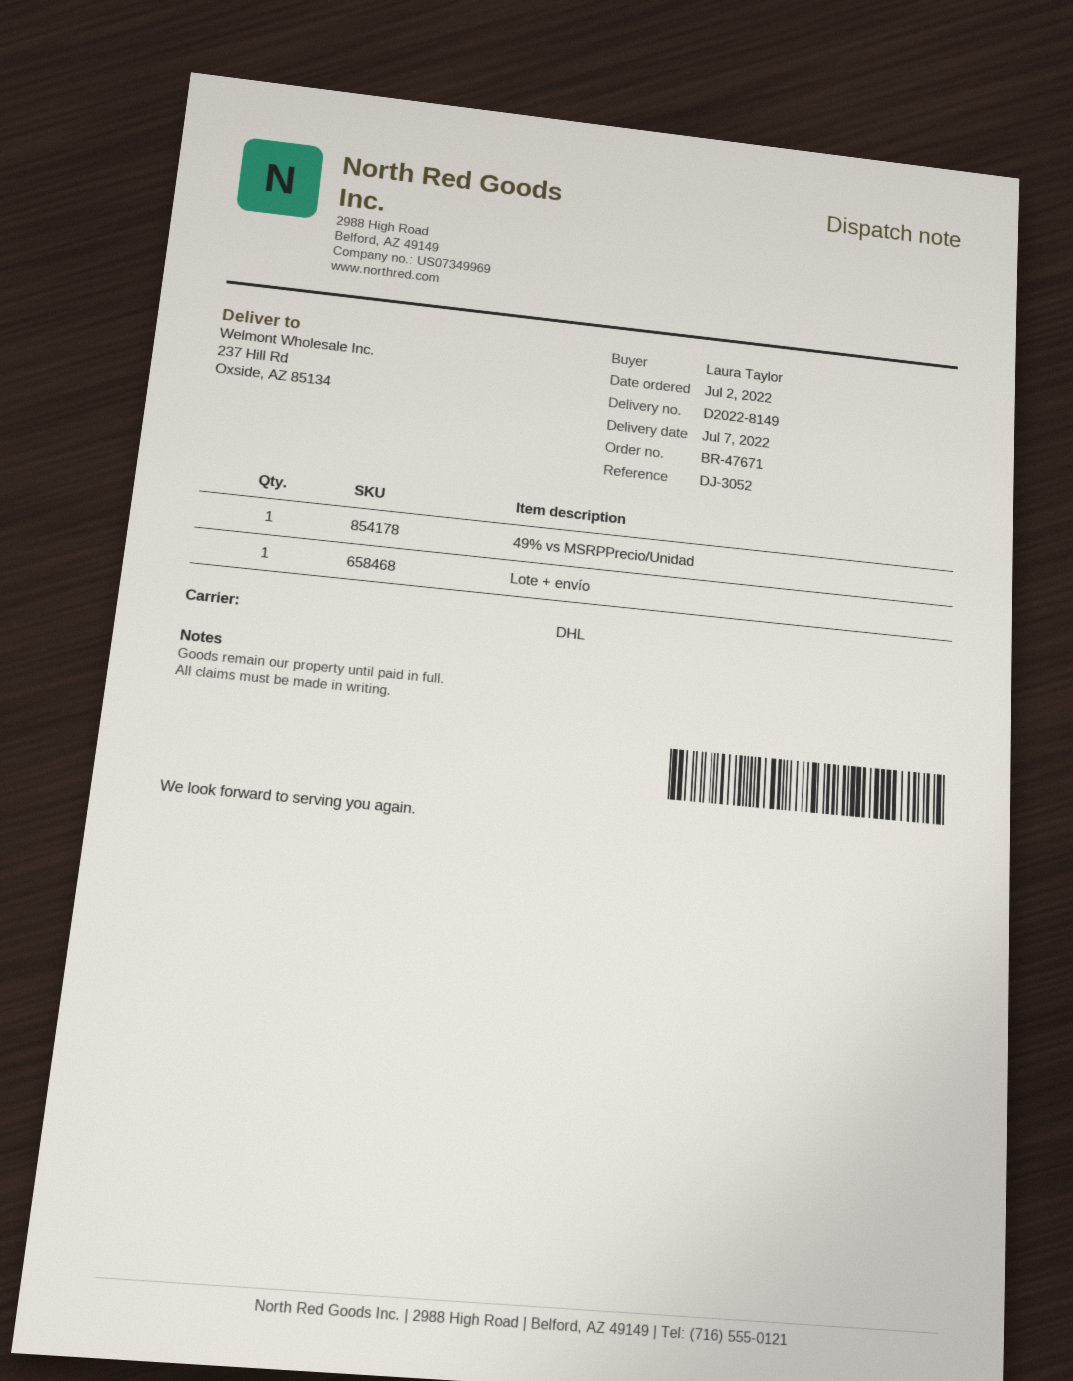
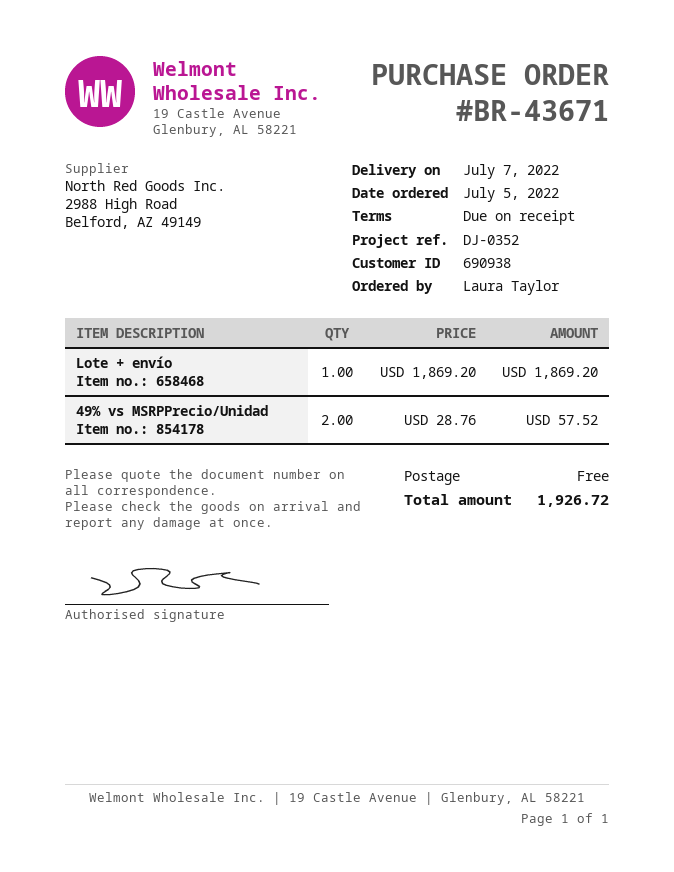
order number: BR-47671 -> BR-43671
order date: 2022-07-02 -> 2022-07-05
reference: DJ-3052 -> DJ-0352
49% vs MSRPPrecio/Unidad: 1 -> 2

